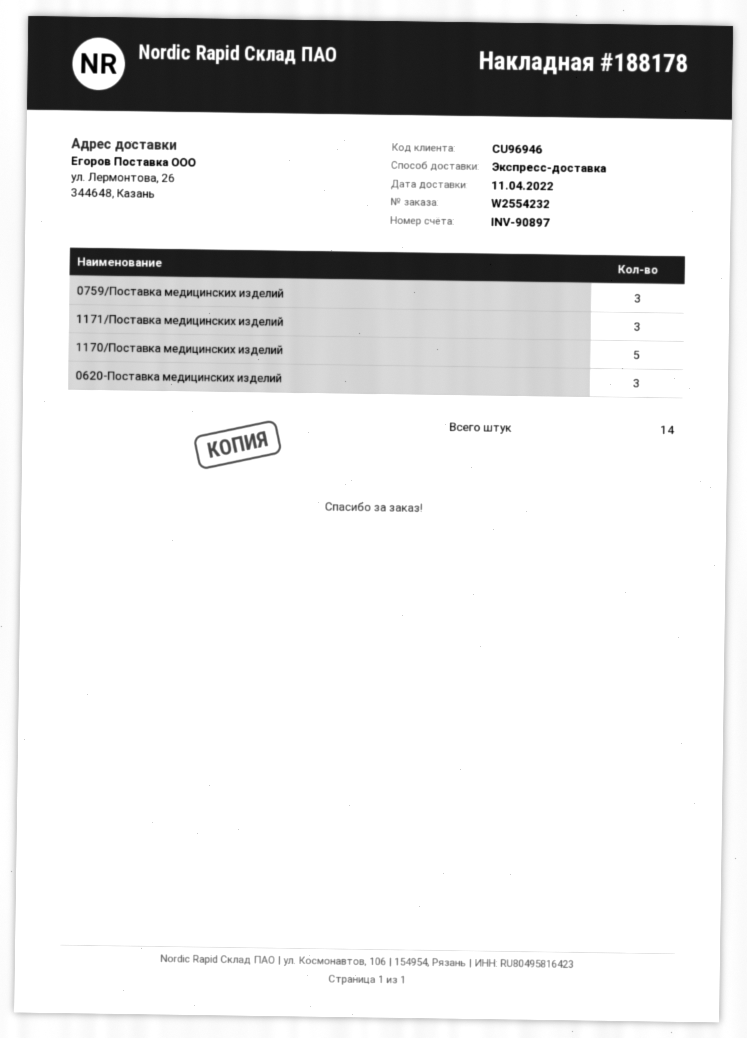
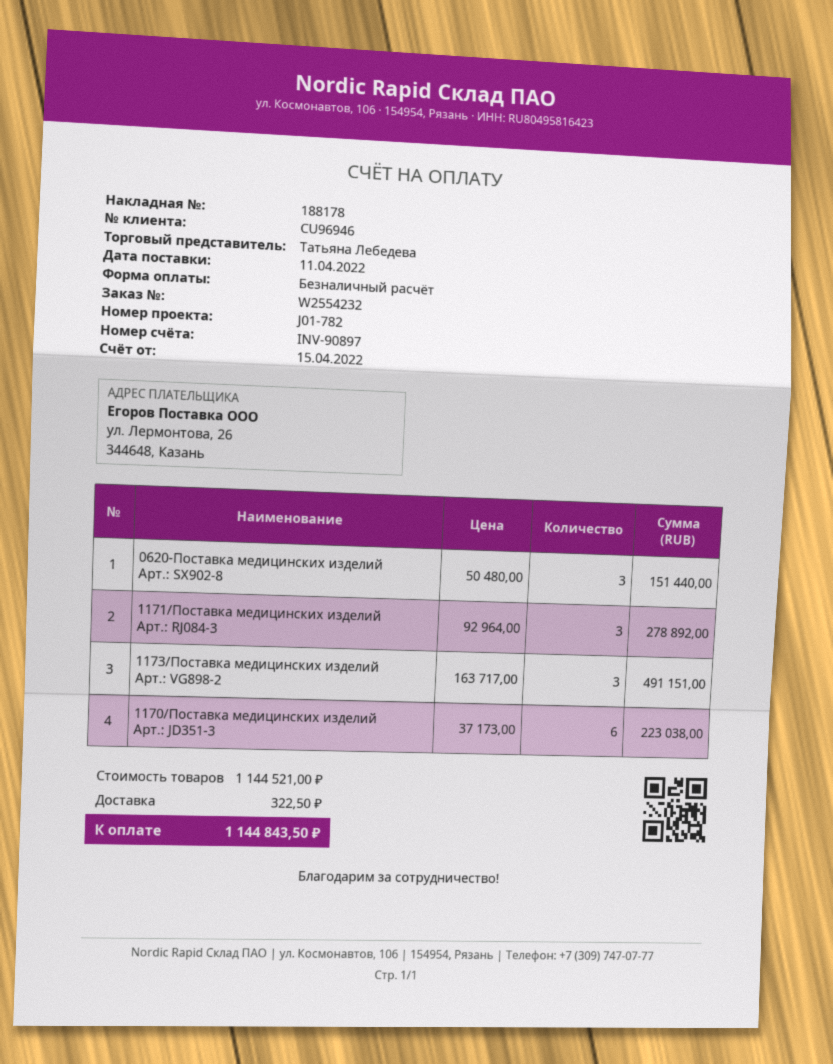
0759/Поставка медицинских изделий: 3 -> none
1170/Поставка медицинских изделий: 5 -> 6
1173/Поставка медицинских изделий: none -> 3

